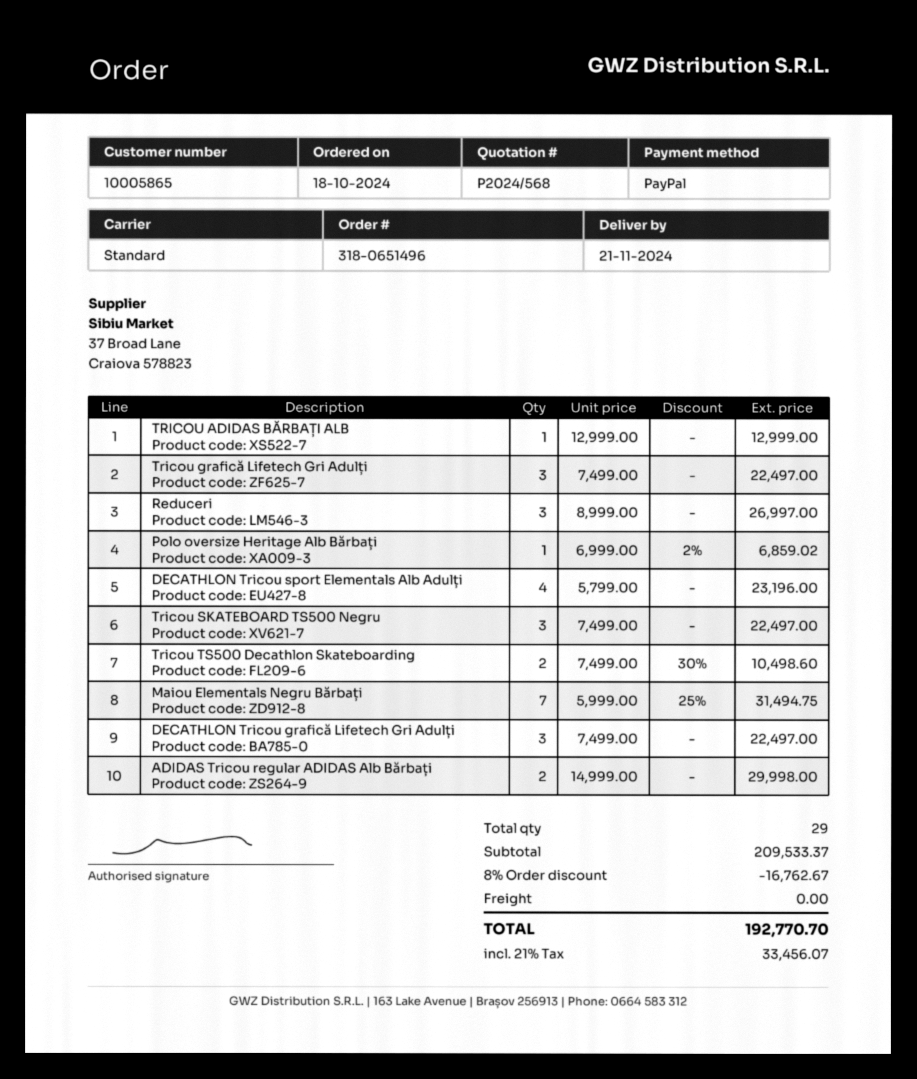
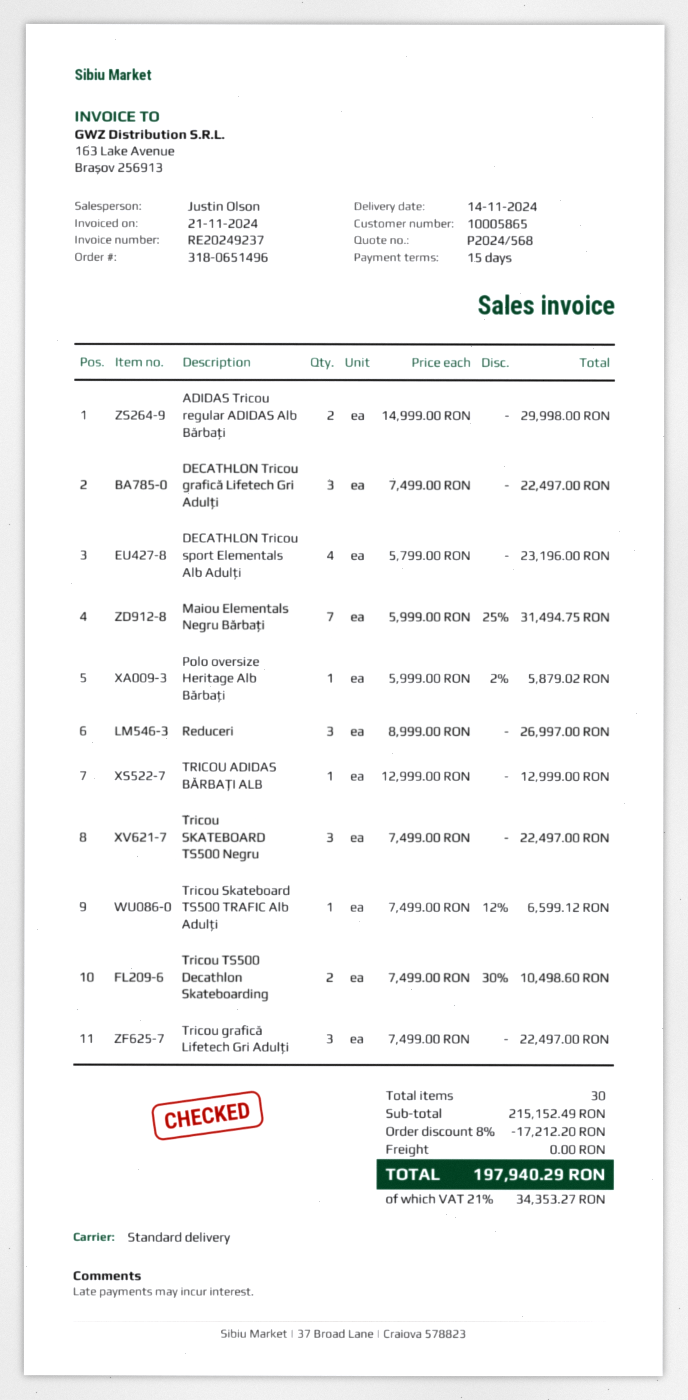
delivery date: 2024-11-21 -> 2024-11-14
Polo oversize Heritage Alb Bărbați: 1 x 6999.00 - 2% = 6859.02 -> 1 x 5999.00 - 2% = 5879.02
Tricou Skateboard TS500 TRAFIC Alb Adulți: none -> 1 x 7499.00 - 12% = 6599.12
total quantity: 29 -> 30
subtotal: 209533.37 -> 215152.49
discount: 8% = 16762.67 -> 8% = 17212.20
tax: 21% = 33456.07 -> 21% = 34353.27
total: 192770.70 -> 197940.29

